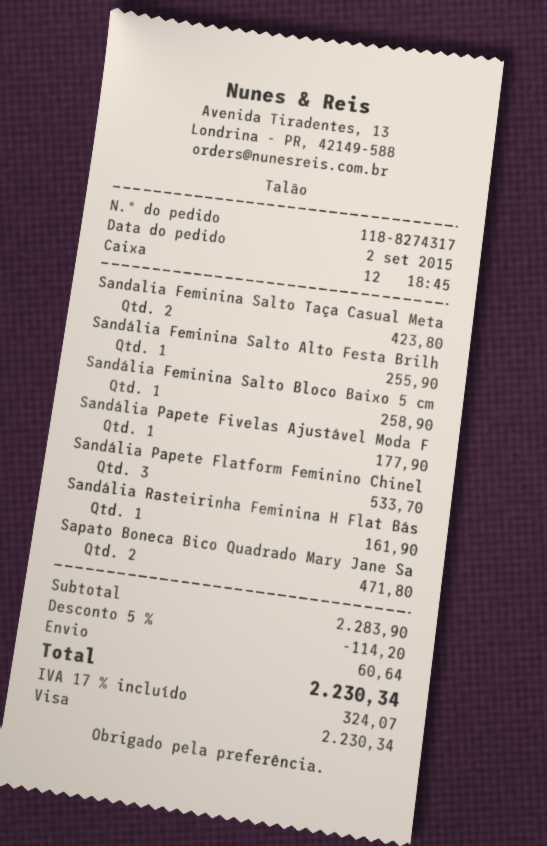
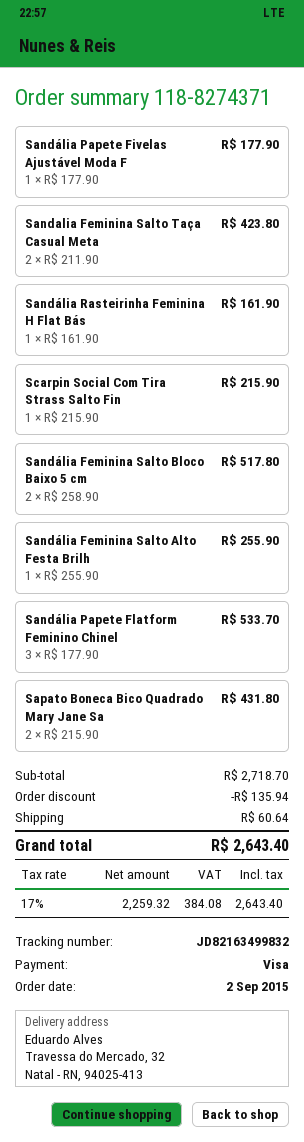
order number: 118-8274317 -> 118-8274371
Sandália Feminina Salto Bloco Baixo 5 cm: 1 for 258.90 -> 2 for 517.80
Sapato Boneca Bico Quadrado Mary Jane Sa: 2 for 471.80 -> 2 for 431.80
Scarpin Social Com Tira Strass Salto Fin: none -> 1 for 215.90
subtotal: 2283.90 -> 2718.70
discount: 114.20 -> 135.94
tax: 17% = 324.07 -> 17% = 384.08
total: 2230.34 -> 2643.40

